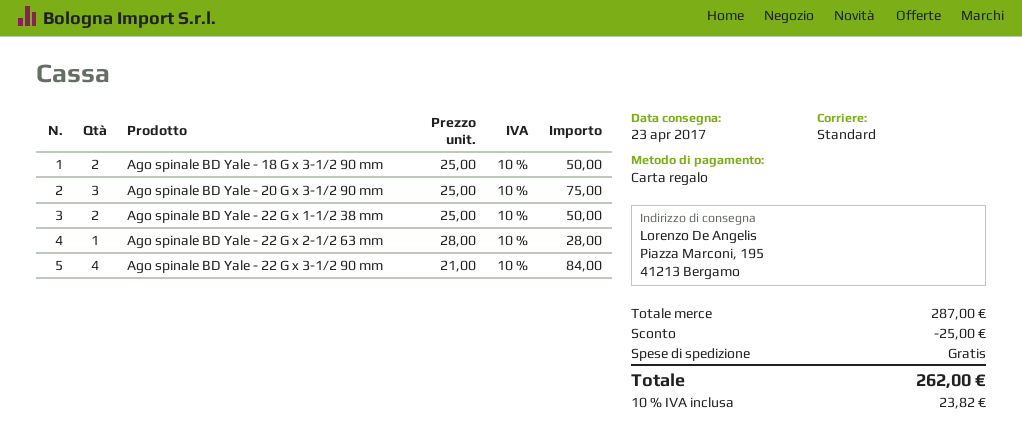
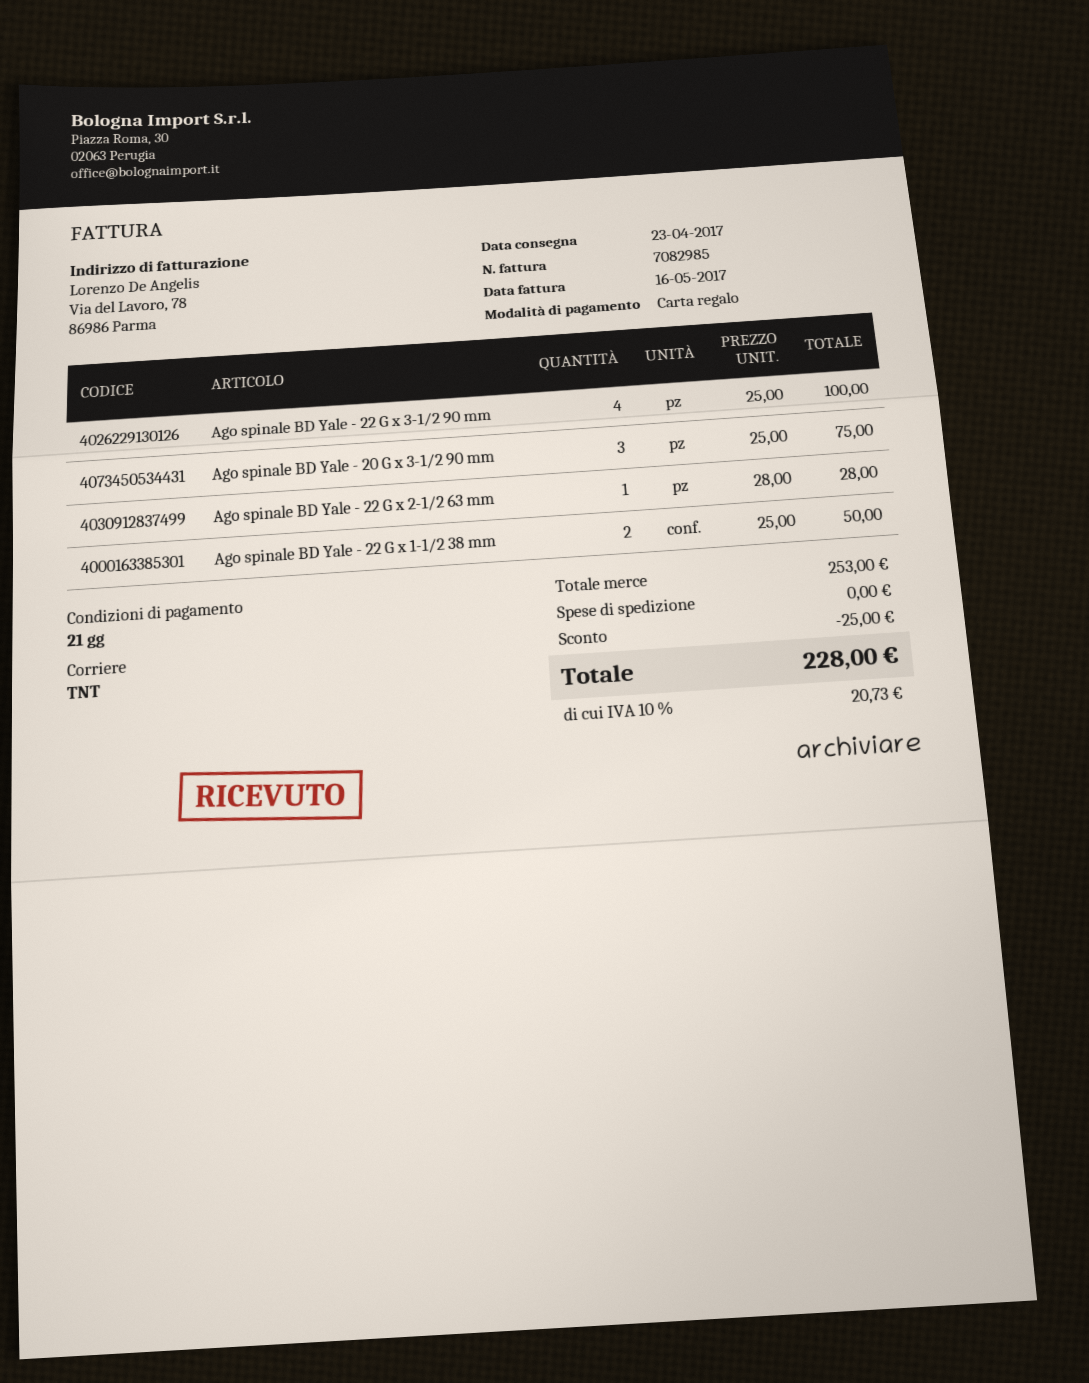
shipping method: standard -> TNT
Ago spinale BD Yale - 18 G x 3-1/2 90 mm: 2 x 25.00 = 50.00 -> none
Ago spinale BD Yale - 22 G x 3-1/2 90 mm: 4 x 21.00 = 84.00 -> 4 x 25.00 = 100.00
subtotal: 287.00 -> 253.00
tax: 10% = 23.82 -> 10% = 20.73
total: 262.00 -> 228.00

